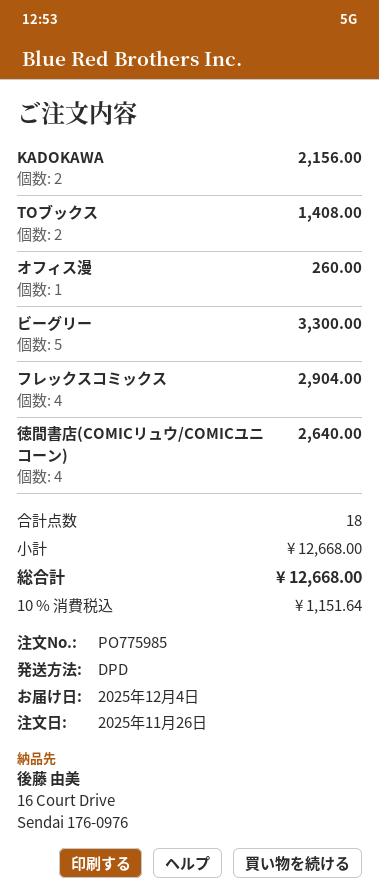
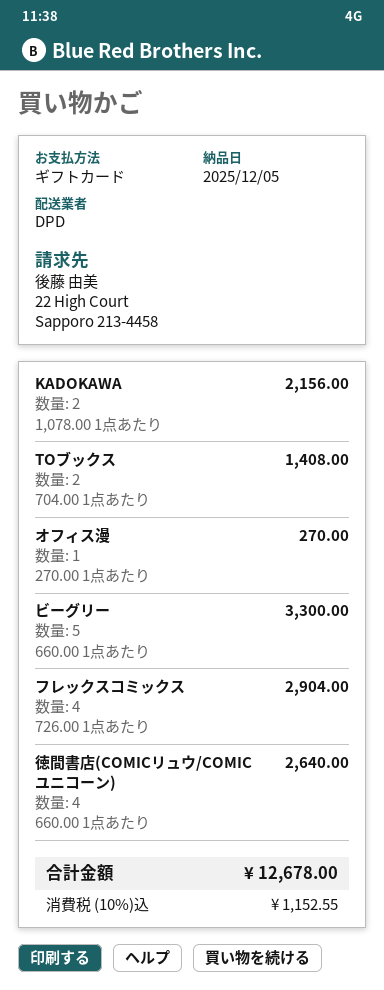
delivery date: 2025-12-04 -> 2025-12-05
オフィス漫: 1 for 260.00 -> 1 for 270.00
tax: 10% = 1151.64 -> 10% = 1152.55
total: 12668.00 -> 12678.00

